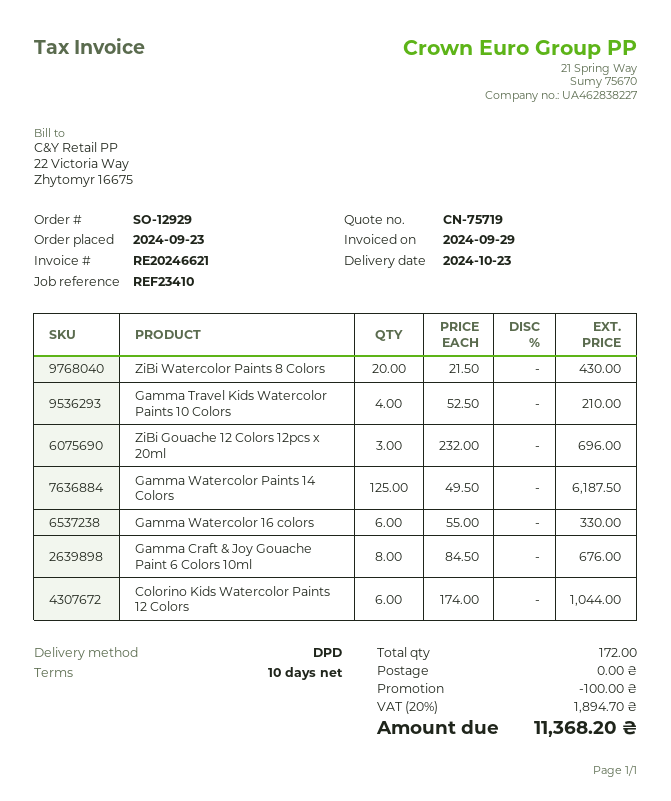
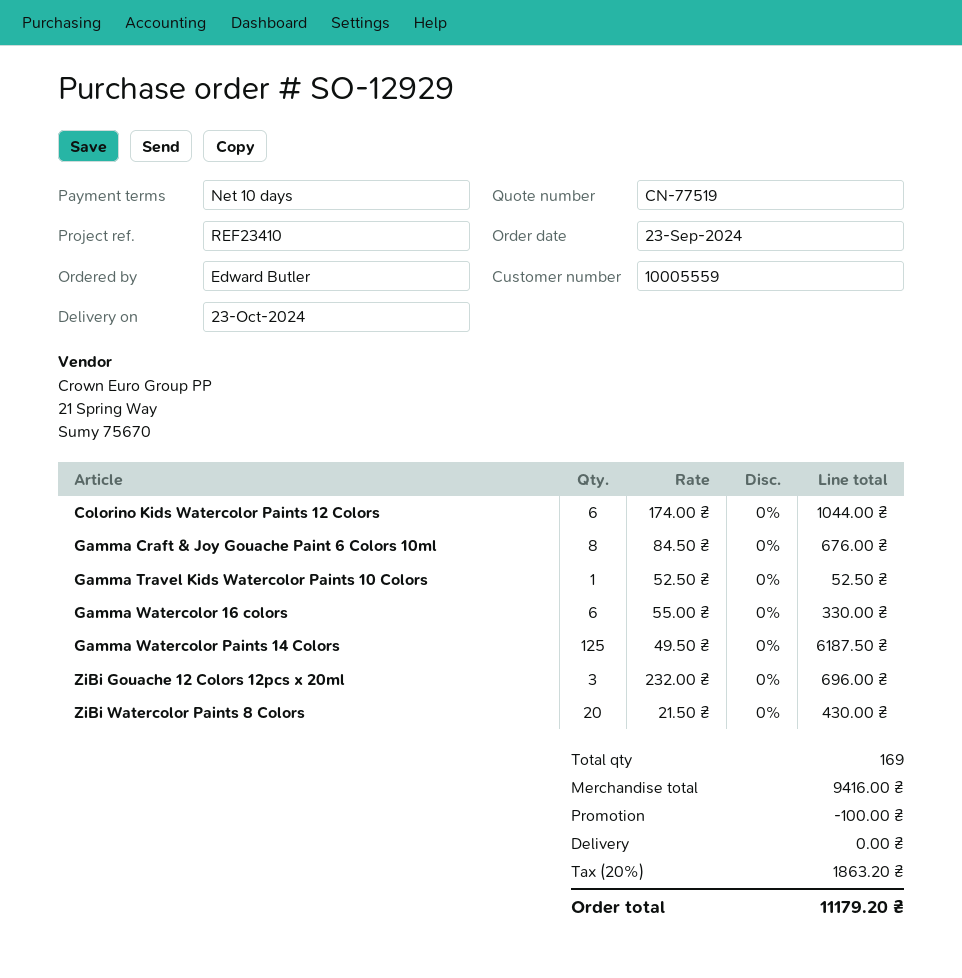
quote number: CN-75719 -> CN-77519
Gamma Travel Kids Watercolor Paints 10 Colors: 4 x 52.50 = 210.00 -> 1 x 52.50 = 52.50
total quantity: 172 -> 169
tax: 20% = 1894.70 -> 20% = 1863.20
total: 11368.20 -> 11179.20

